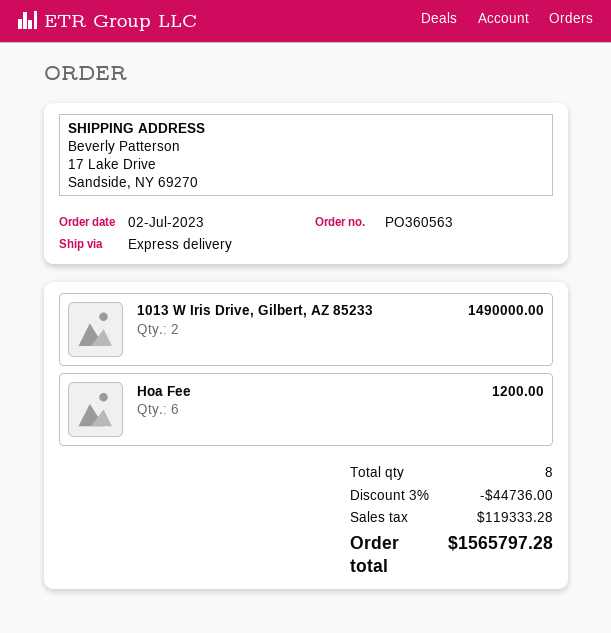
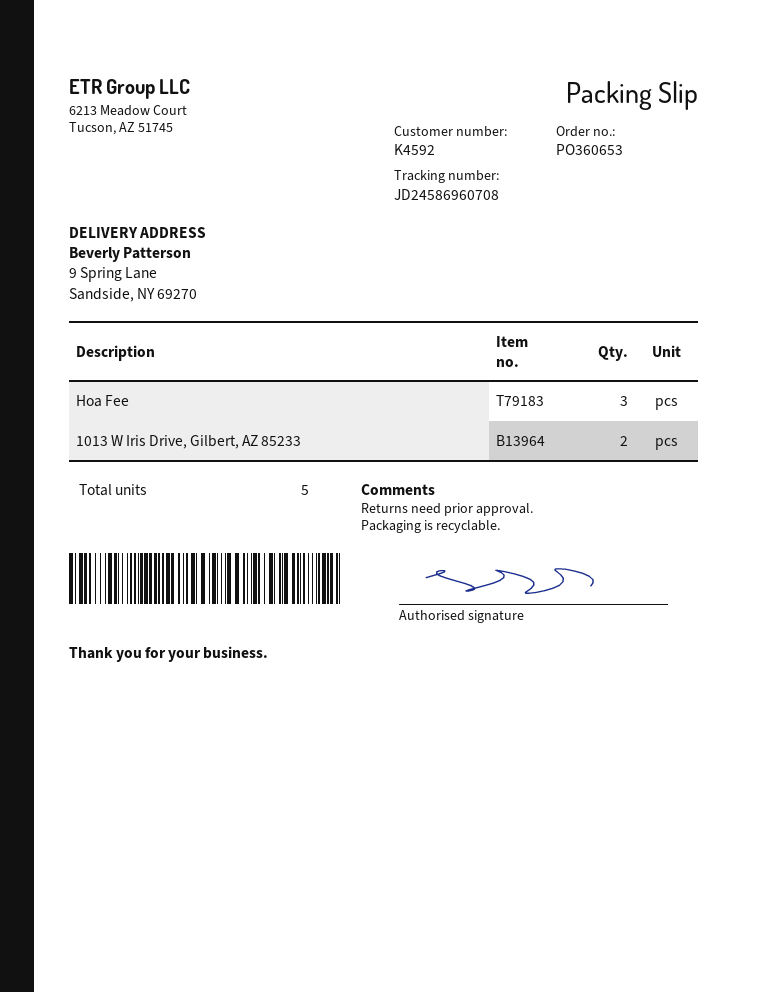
order number: PO360563 -> PO360653
ship to: 17 Lake Drive, Sandside, NY 69270 -> 9 Spring Lane, Sandside, NY 69270
Hoa Fee: 6 -> 3
total quantity: 8 -> 5

